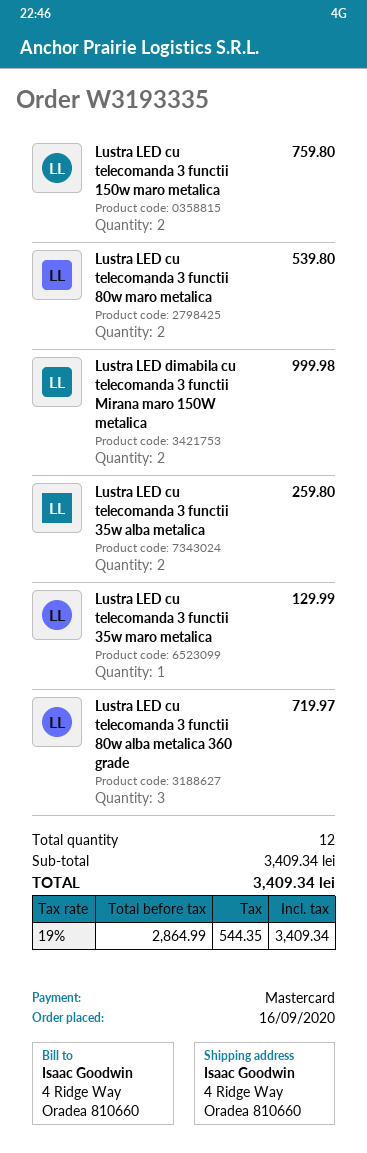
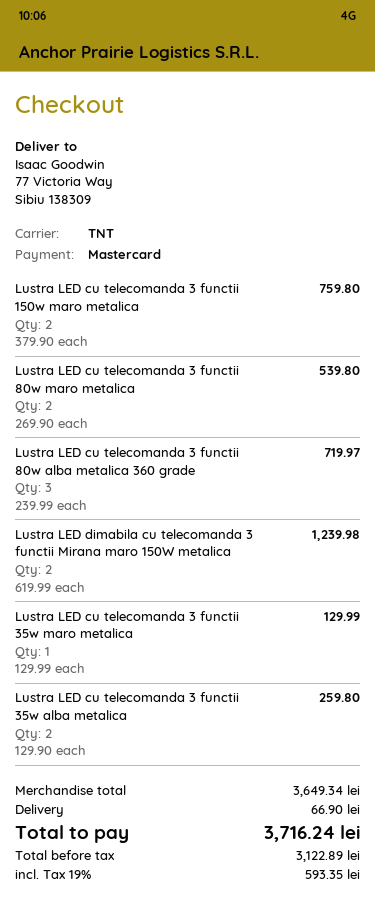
ship to: 4 Ridge Way, Oradea 810660 -> 77 Victoria Way, Sibiu 138309
Lustra LED dimabila cu telecomanda 3 functii Mirana maro 150W metalica: 2 for 999.98 -> 2 for 1239.98
subtotal: 3409.34 -> 3649.34
shipping: none -> 66.90
net: 2864.99 -> 3122.89
tax: 19% = 544.35 -> 19% = 593.35
total: 3409.34 -> 3716.24

